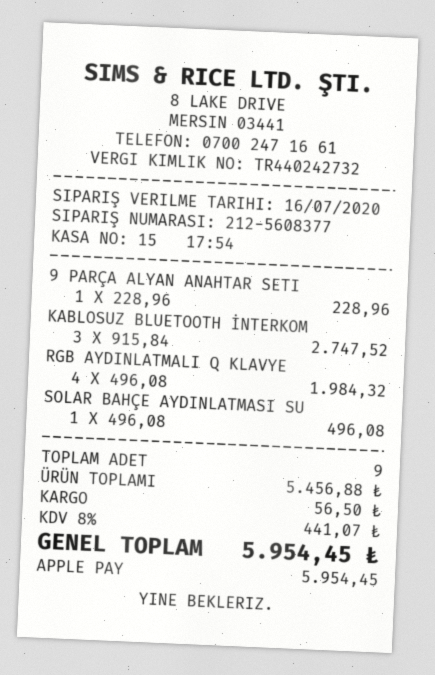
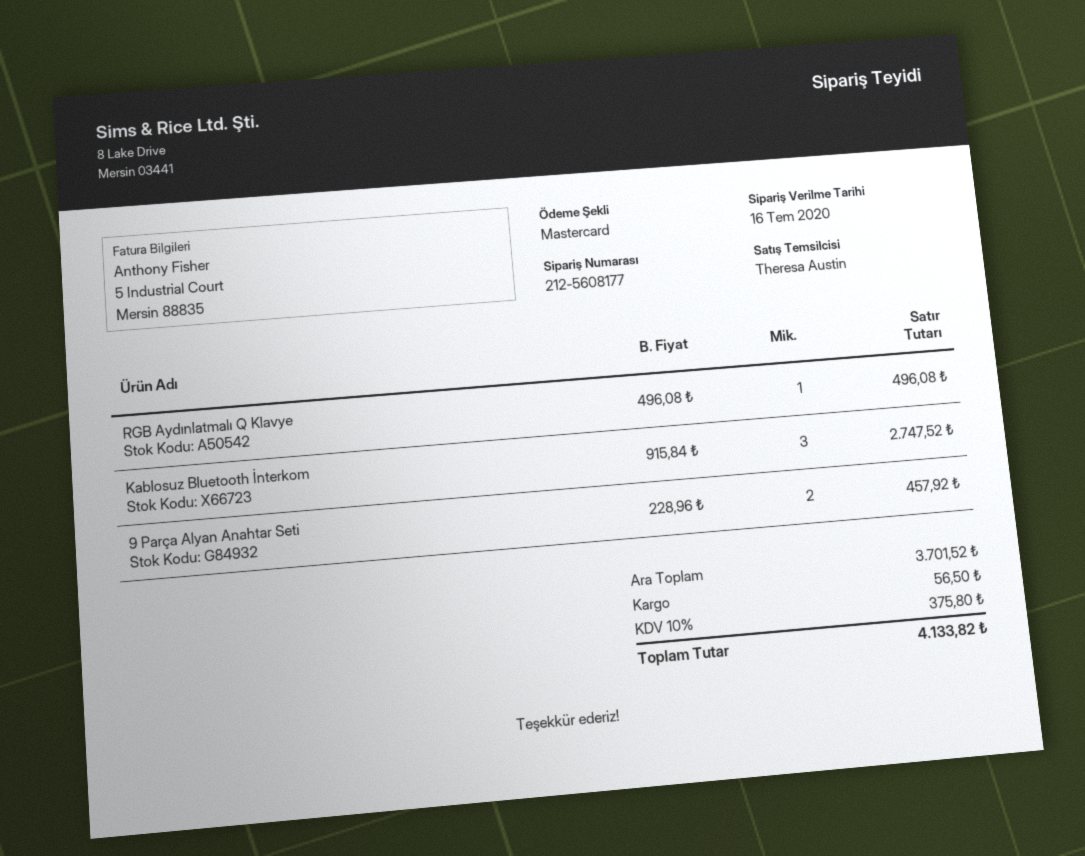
order number: 212-5608377 -> 212-5608177
payment method: Apple Pay -> Mastercard
9 PARÇA ALYAN ANAHTAR SETI: 1 x 228.96 = 228.96 -> 2 x 228.96 = 457.92
RGB AYDINLATMALI Q KLAVYE: 4 x 496.08 = 1984.32 -> 1 x 496.08 = 496.08
SOLAR BAHÇE AYDINLATMASI SU: 1 x 496.08 = 496.08 -> none
subtotal: 5456.88 -> 3701.52
tax: 8% = 441.07 -> 10% = 375.80
total: 5954.45 -> 4133.82

